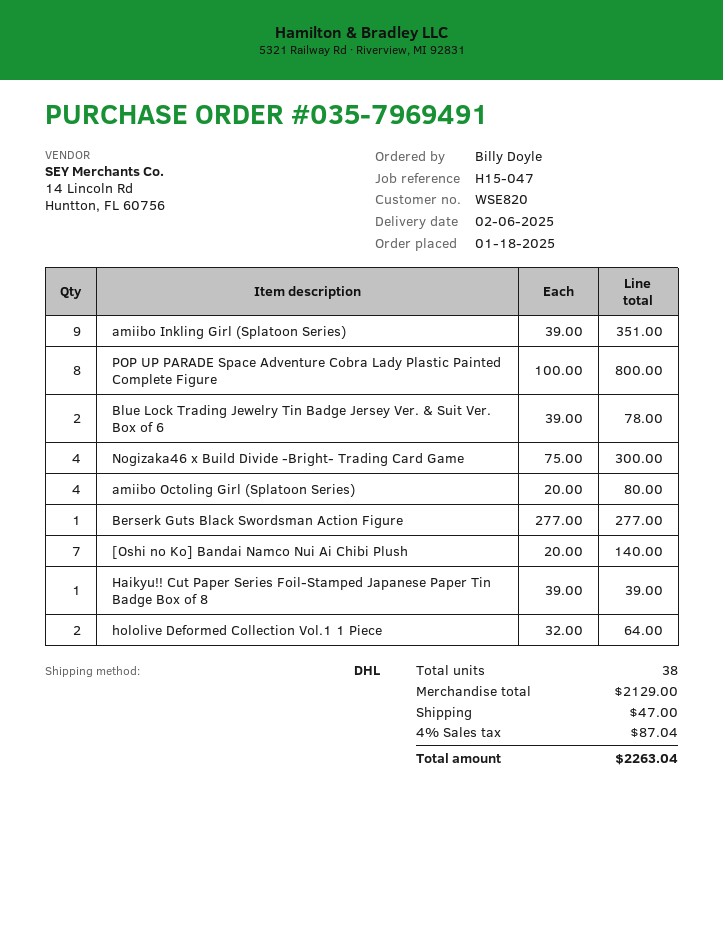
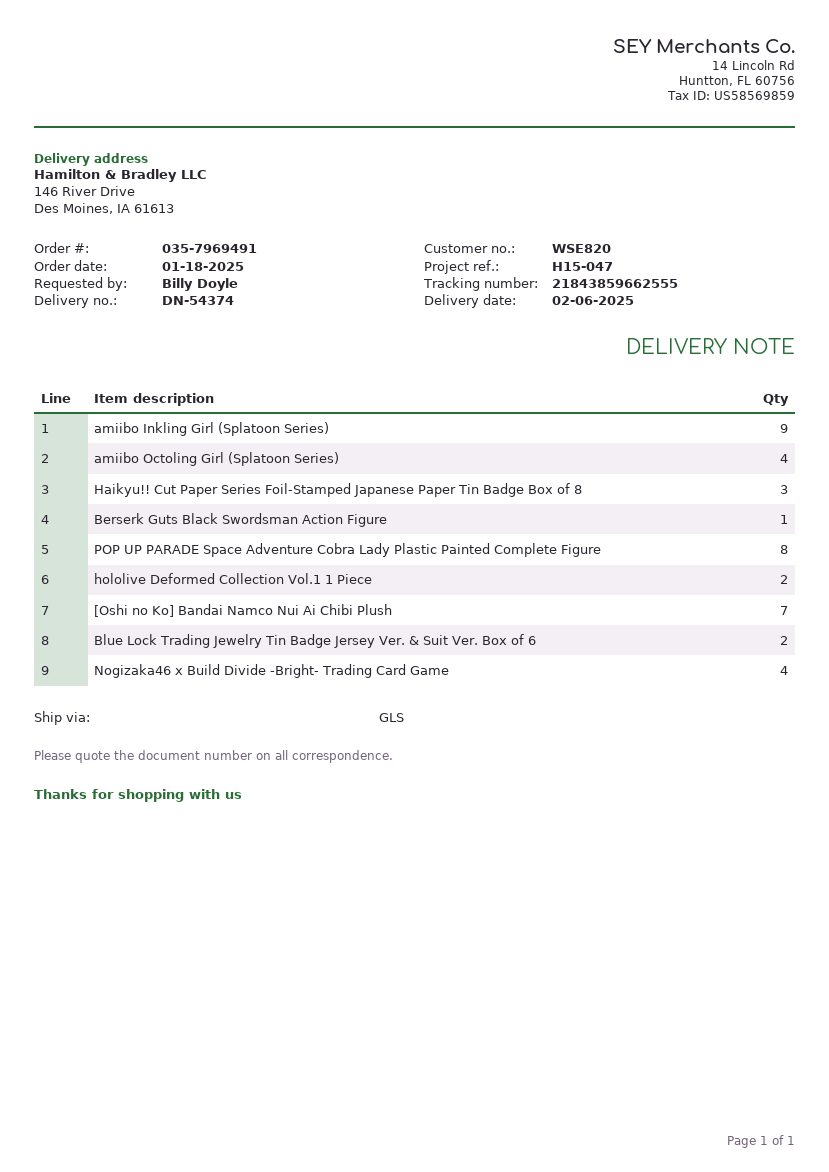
shipping method: DHL -> GLS
Haikyu!! Cut Paper Series Foil-Stamped Japanese Paper Tin Badge Box of 8: 1 -> 3

